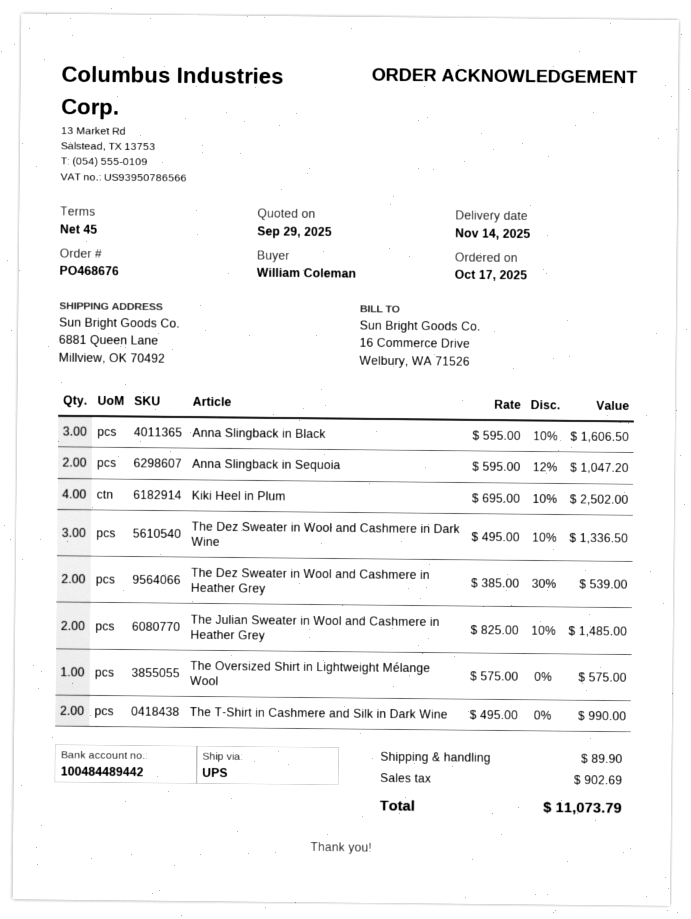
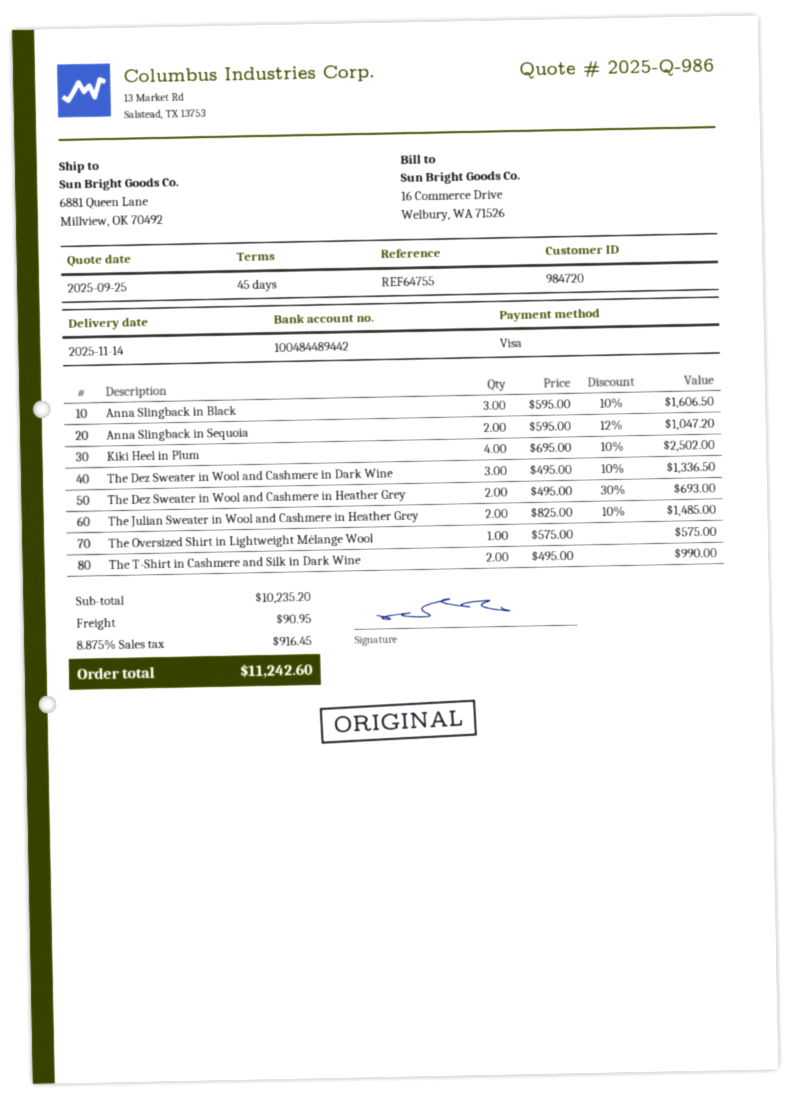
quote date: 2025-09-29 -> 2025-09-25
The Dez Sweater in Wool and Cashmere in Heather Grey: 2 x 385.00 - 30% = 539.00 -> 2 x 495.00 - 30% = 693.00
shipping: 89.90 -> 90.95
tax: 902.69 -> 916.45
total: 11073.79 -> 11242.60

